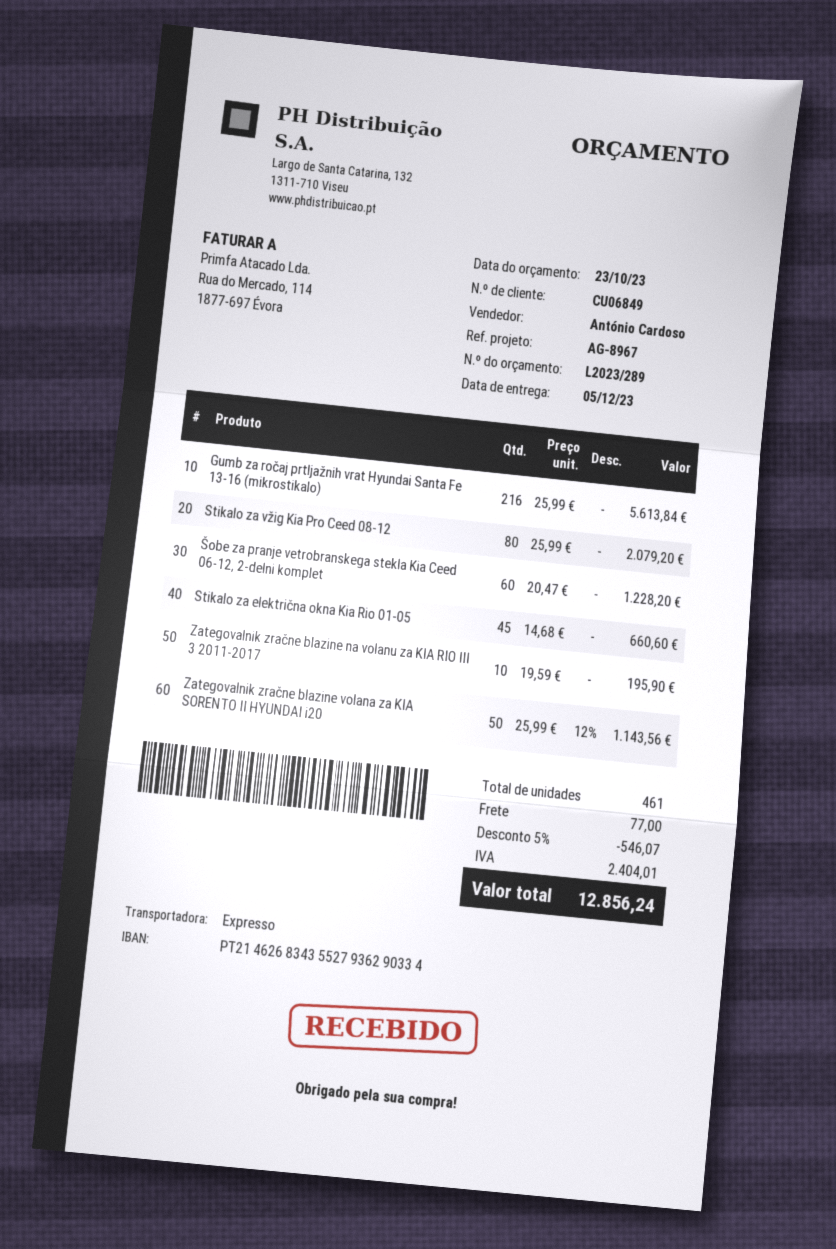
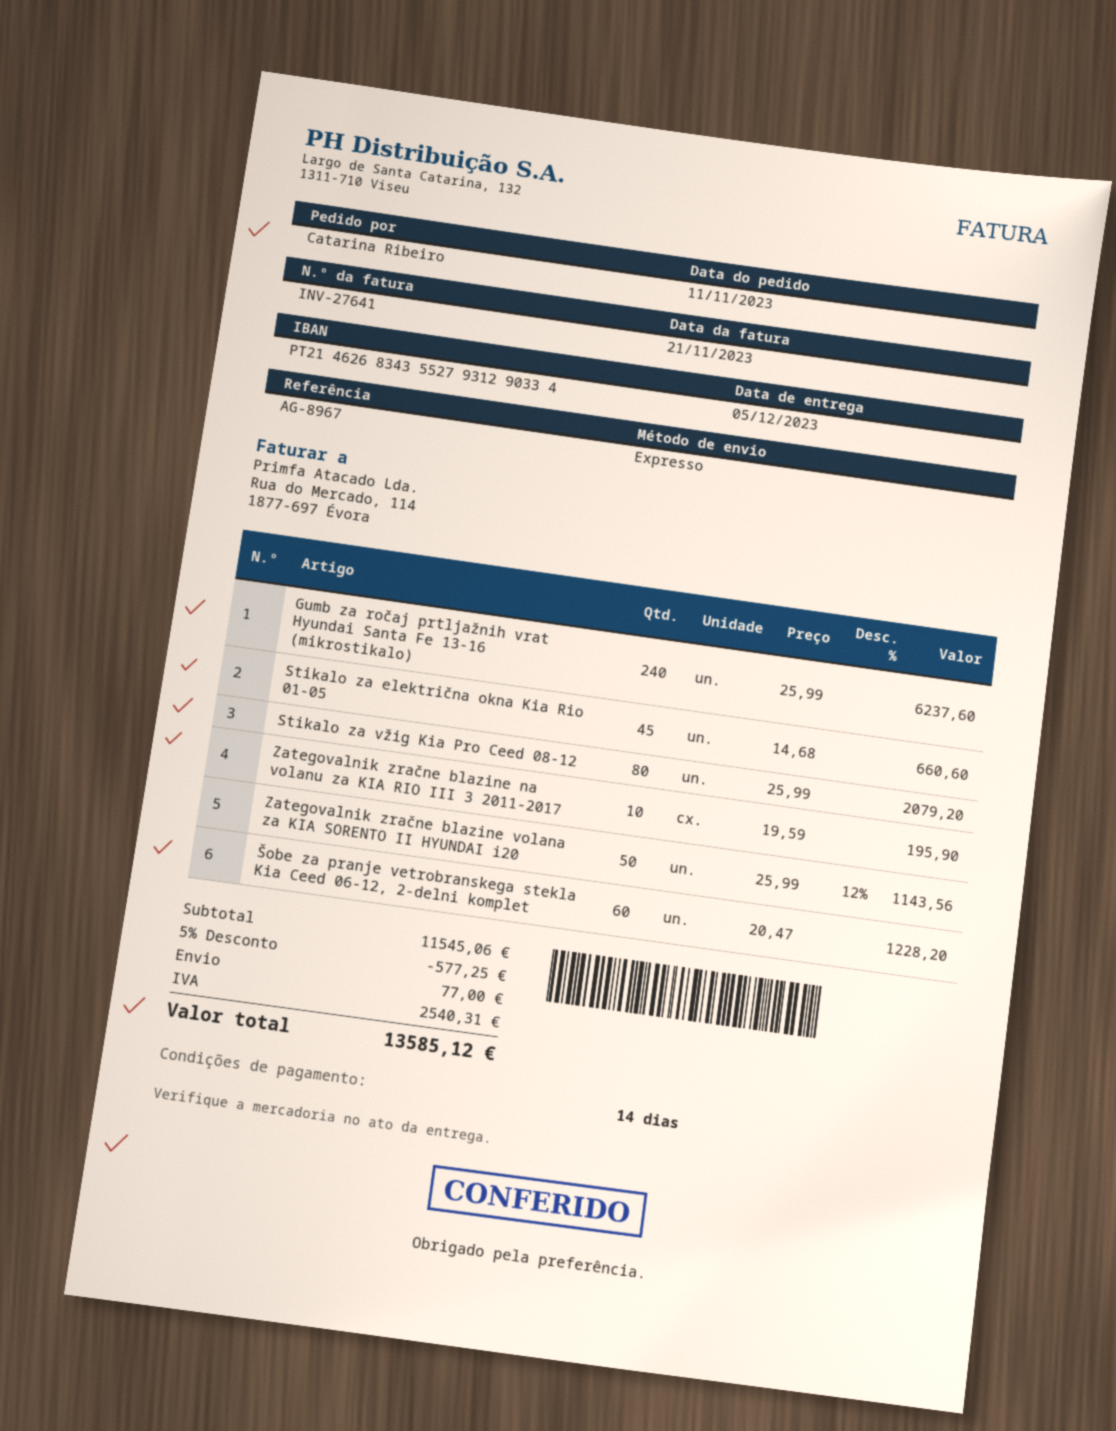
bank account: PT21462683435527936290334 -> PT21462683435527931290334
Gumb za ročaj prtljažnih vrat Hyundai Santa Fe 13-16 (mikrostikalo): 216 x 25.99 = 5613.84 -> 240 x 25.99 = 6237.60
discount: 5% = 546.07 -> 5% = 577.25
tax: 2404.01 -> 2540.31
total: 12856.24 -> 13585.12

